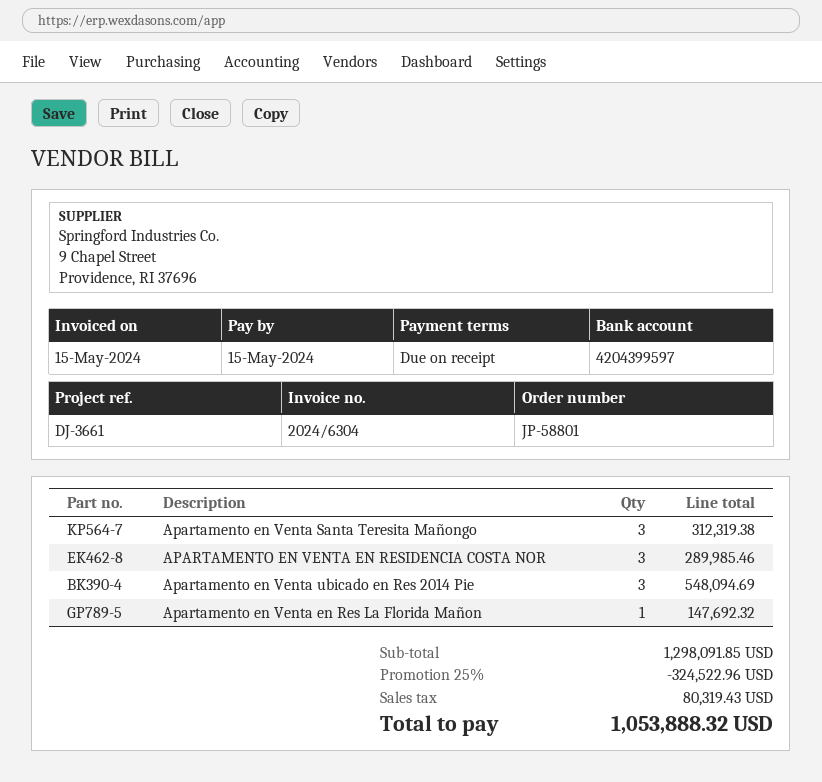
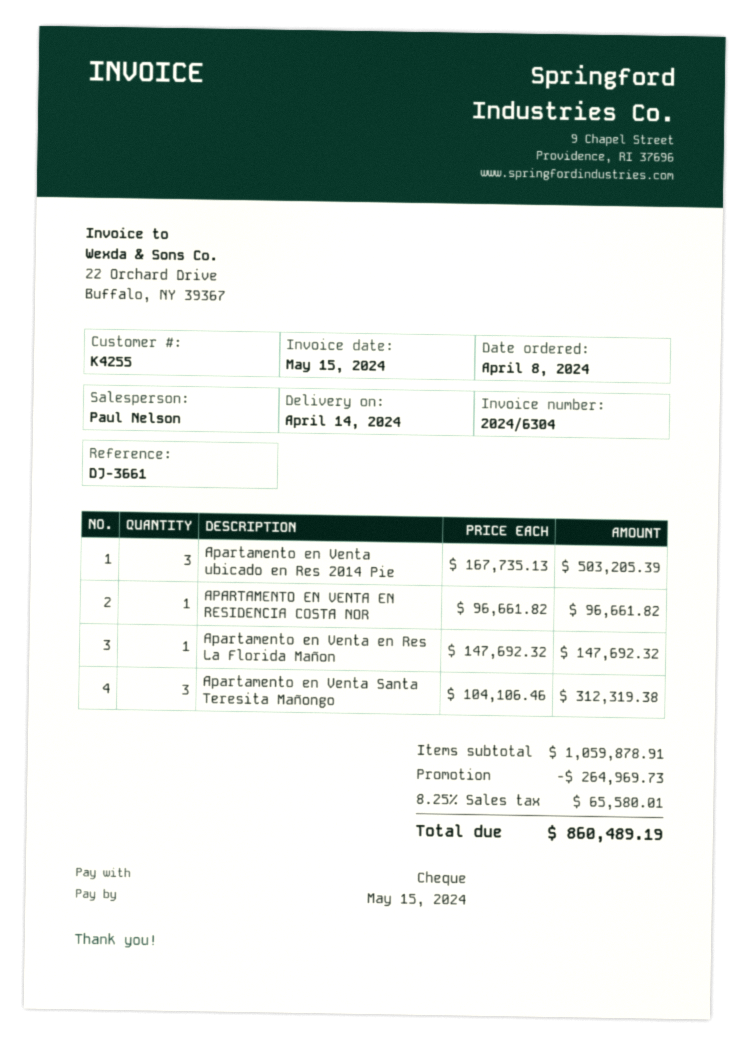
APARTAMENTO EN VENTA EN RESIDENCIA COSTA NOR: 3 for 289985.46 -> 1 for 96661.82
Apartamento en Venta ubicado en Res 2014 Pie: 3 for 548094.69 -> 3 for 503205.39
subtotal: 1298091.85 -> 1059878.91
discount: 324522.96 -> 264969.73
tax: 80319.43 -> 65580.01
total: 1053888.32 -> 860489.19

